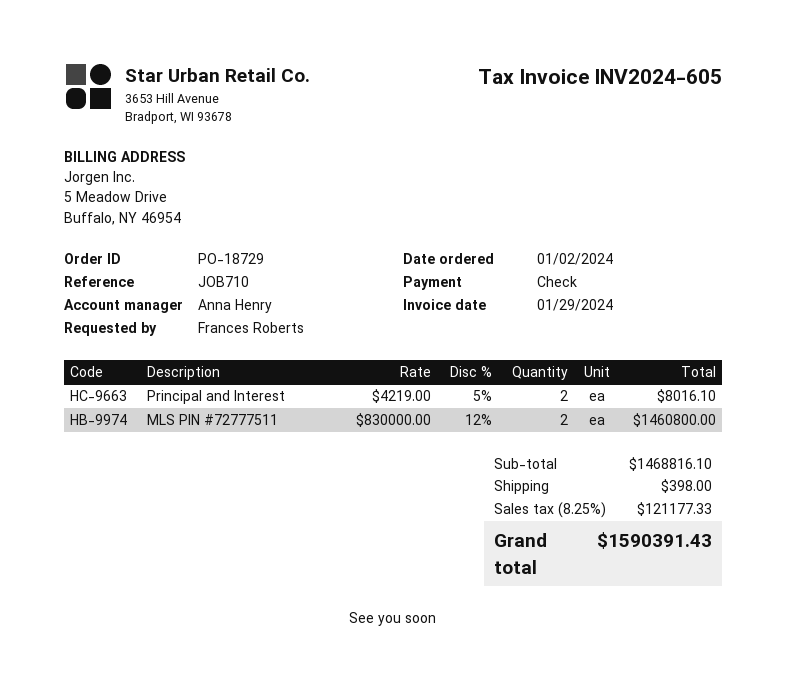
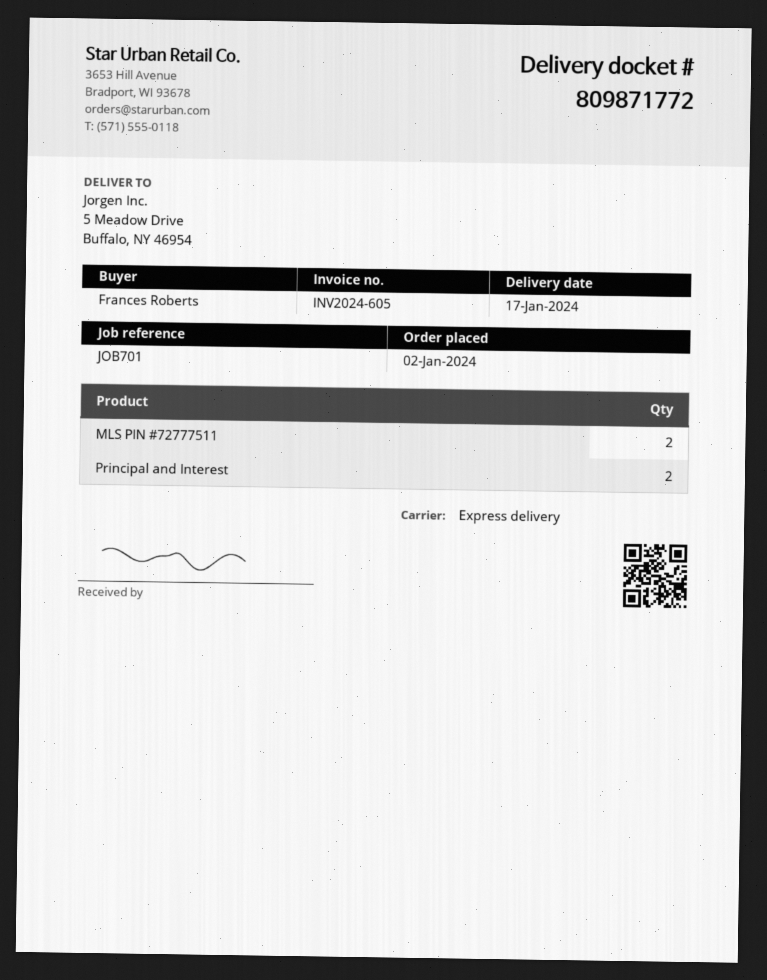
reference: JOB710 -> JOB701

